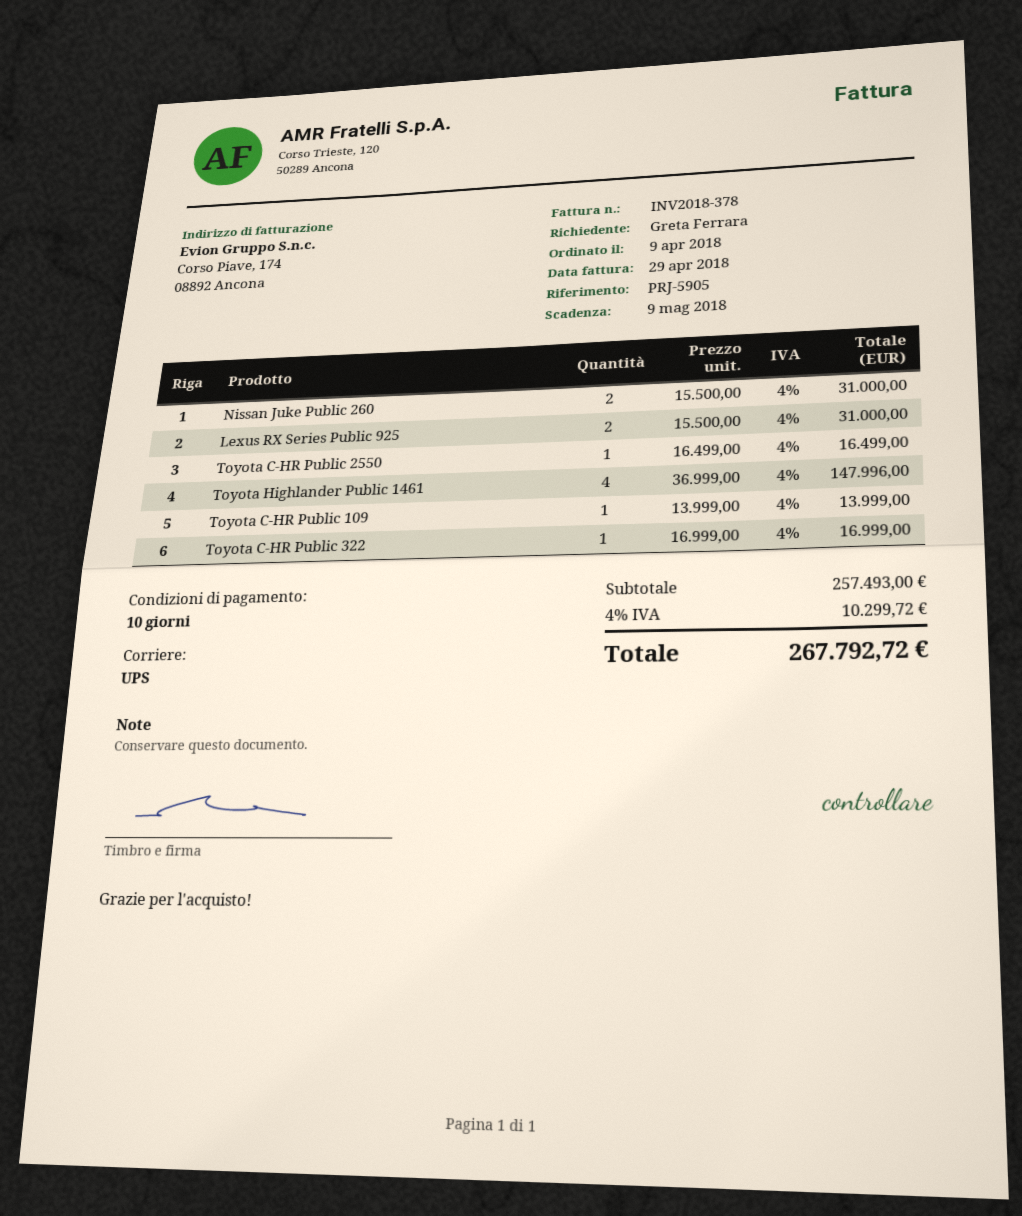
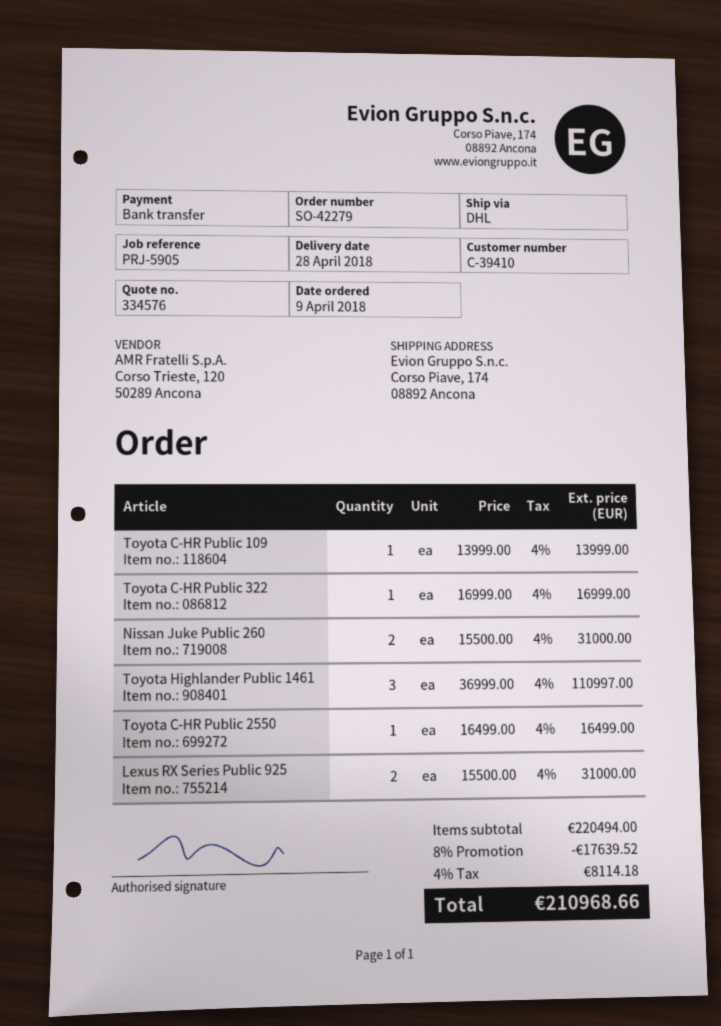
shipping method: UPS -> DHL
Toyota Highlander Public 1461: 4 x 36999.00 = 147996.00 -> 3 x 36999.00 = 110997.00
subtotal: 257493.00 -> 220494.00
discount: none -> 8% = 17639.52
tax: 4% = 10299.72 -> 4% = 8114.18
total: 267792.72 -> 210968.66

